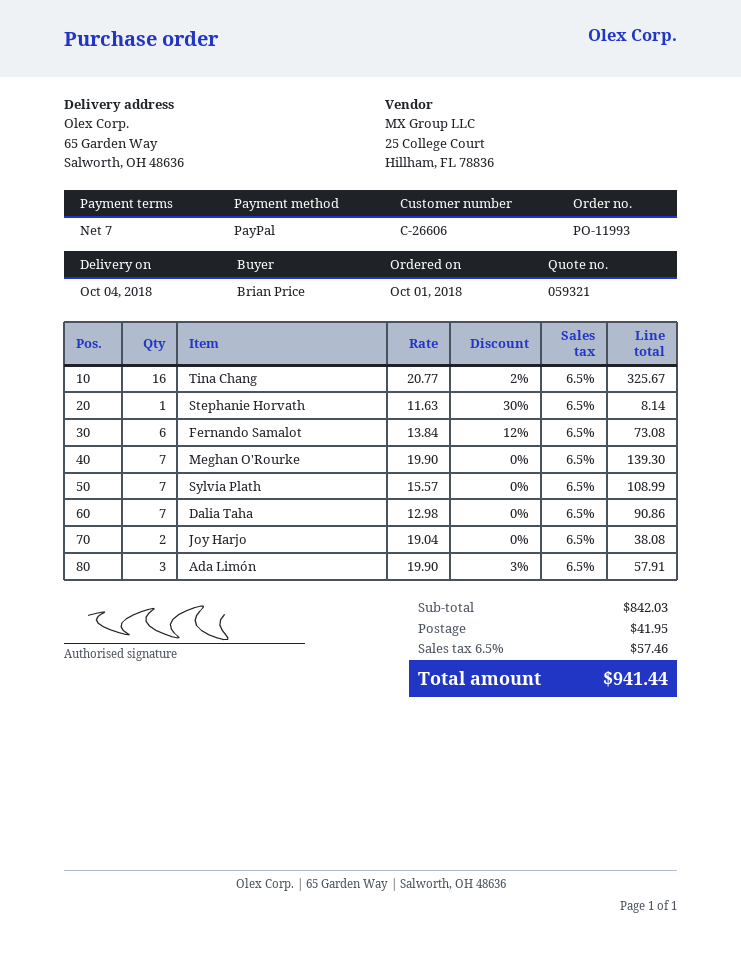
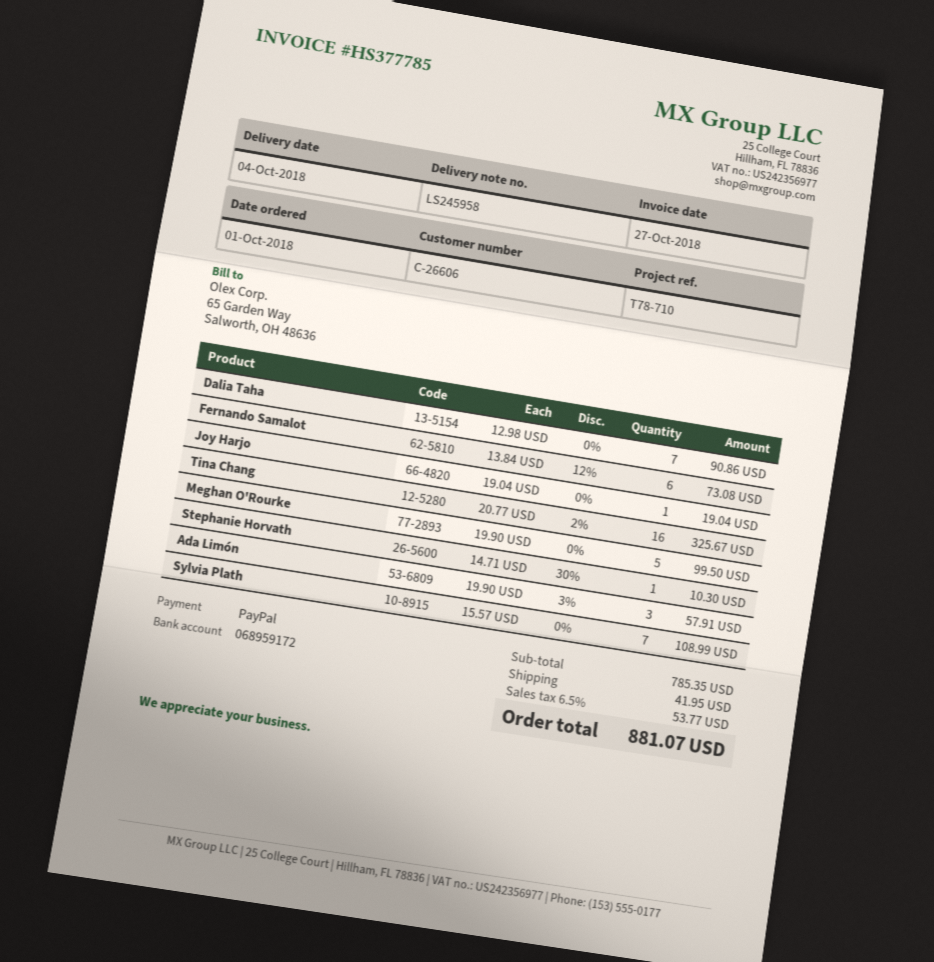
Stephanie Horvath: 1 x 11.63 - 30% = 8.14 -> 1 x 14.71 - 30% = 10.30
Meghan O'Rourke: 7 x 19.90 = 139.30 -> 5 x 19.90 = 99.50
Joy Harjo: 2 x 19.04 = 38.08 -> 1 x 19.04 = 19.04
subtotal: 842.03 -> 785.35
tax: 6.5% = 57.46 -> 6.5% = 53.77
total: 941.44 -> 881.07

